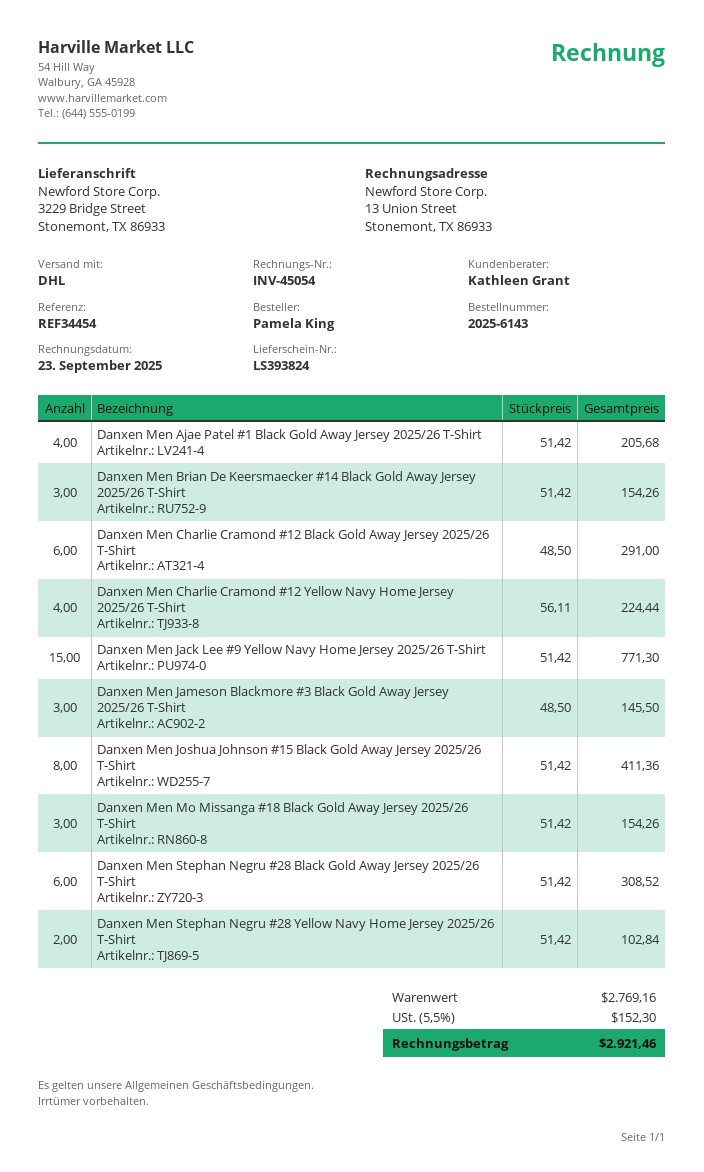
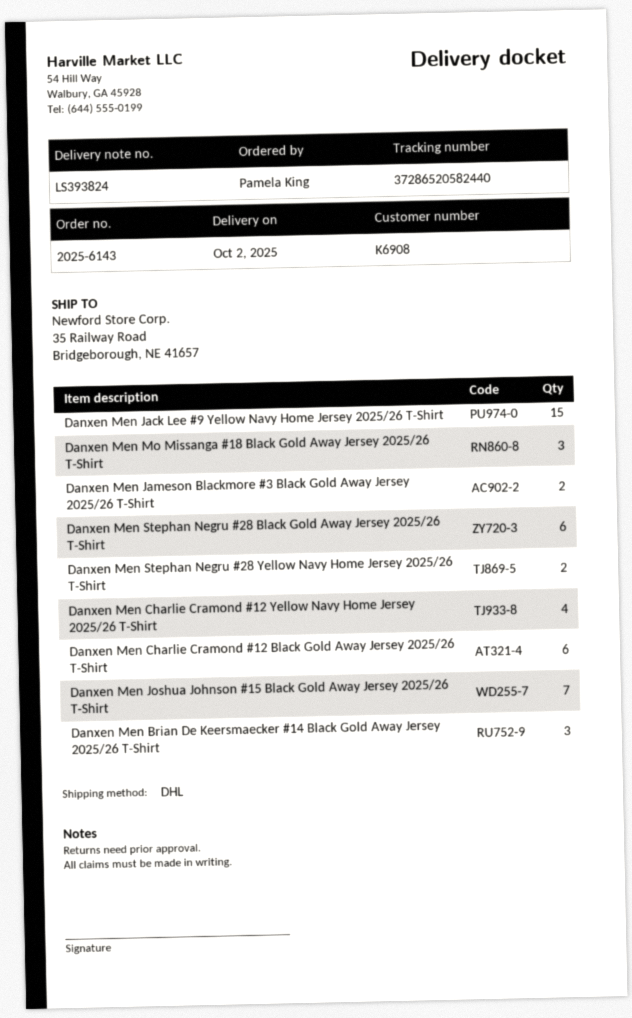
ship to: 3229 Bridge Street, Stonemont, TX 86933 -> 35 Railway Road, Bridgeborough, NE 41657
Danxen Men Ajae Patel #1 Black Gold Away Jersey 2025/26 T-Shirt: 4 -> none
Danxen Men Jameson Blackmore #3 Black Gold Away Jersey 2025/26 T-Shirt: 3 -> 2
Danxen Men Joshua Johnson #15 Black Gold Away Jersey 2025/26 T-Shirt: 8 -> 7

